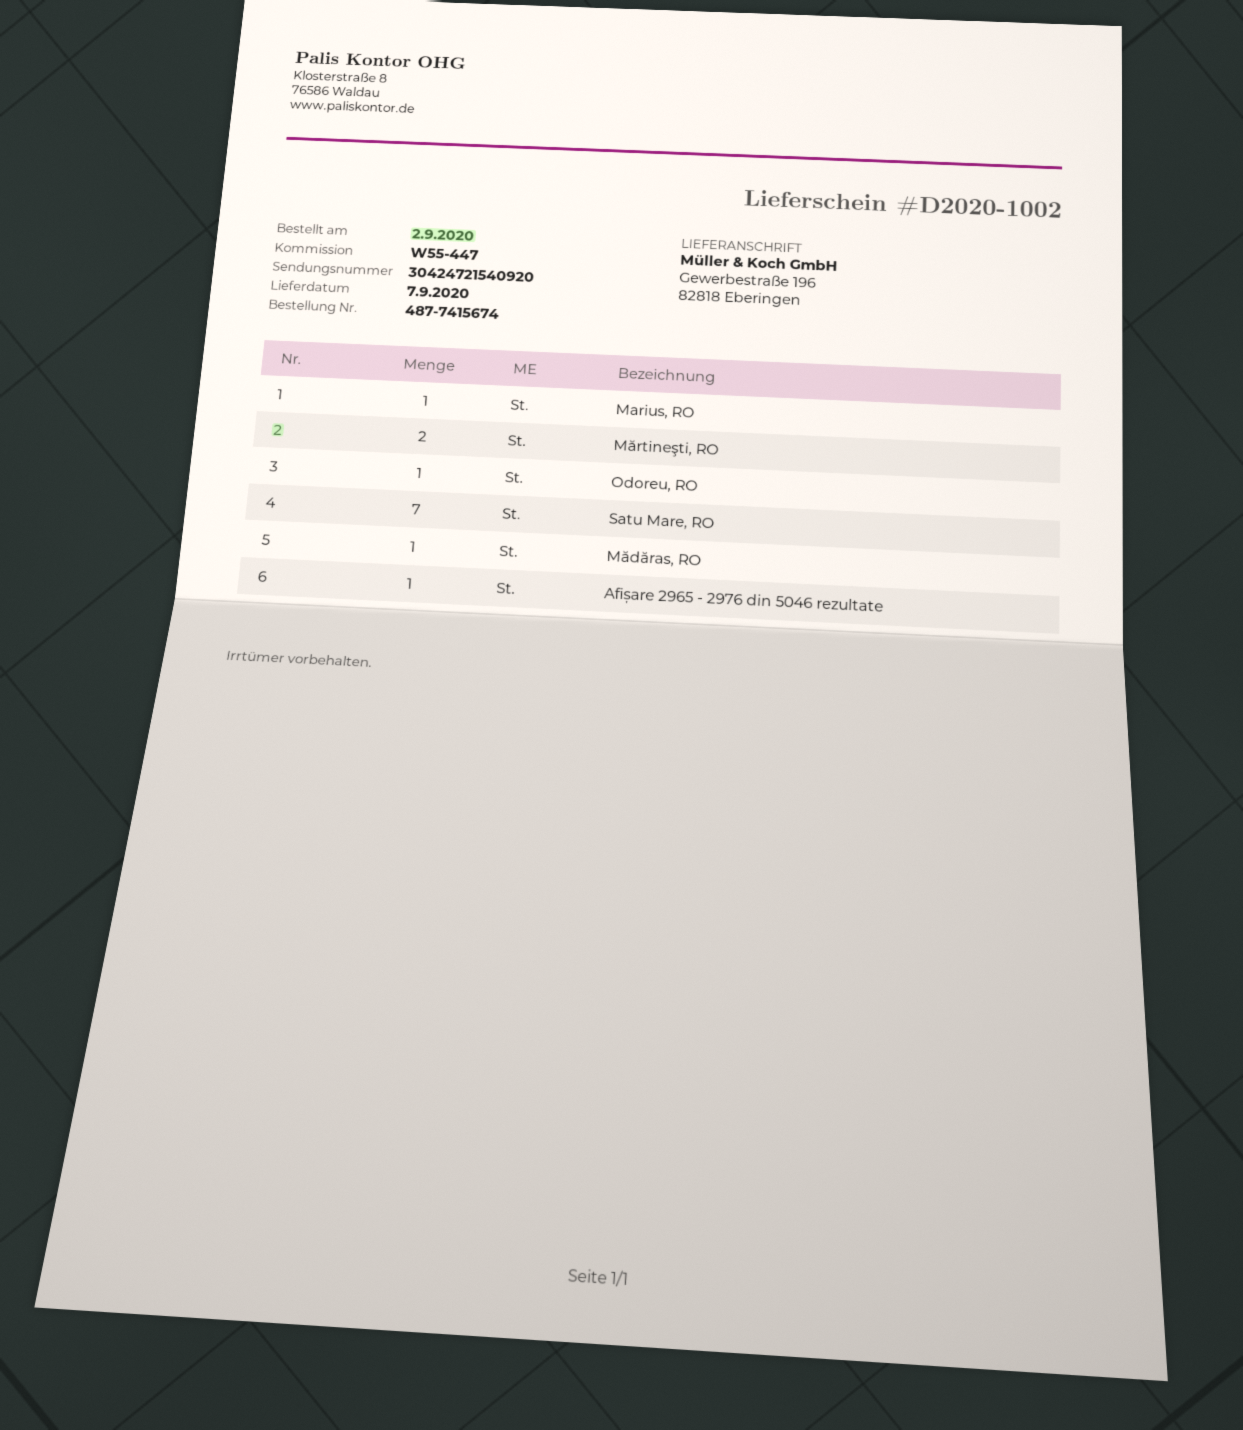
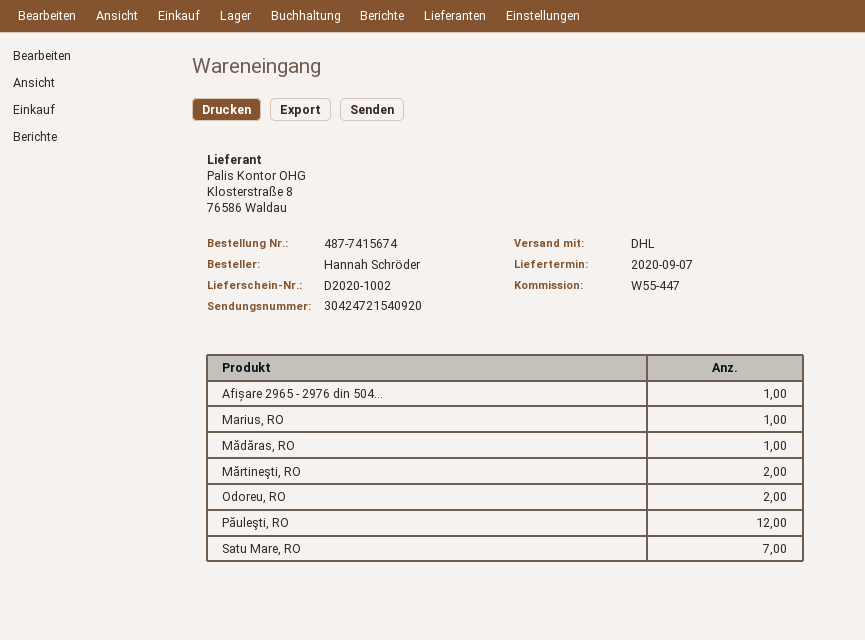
Odoreu, RO: 1 -> 2
Păuleşti, RO: none -> 12

